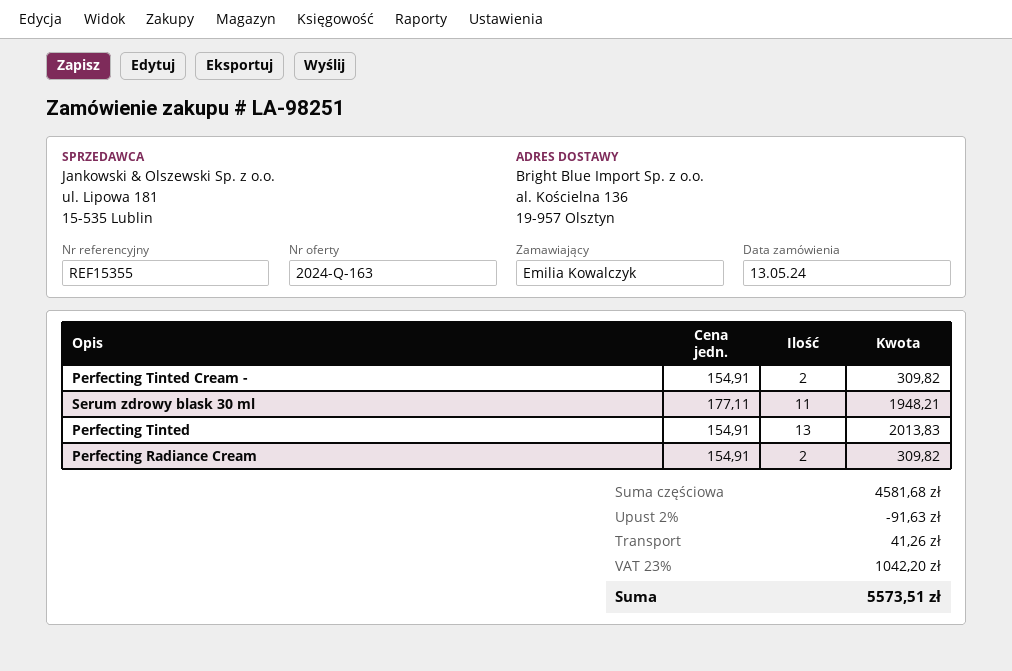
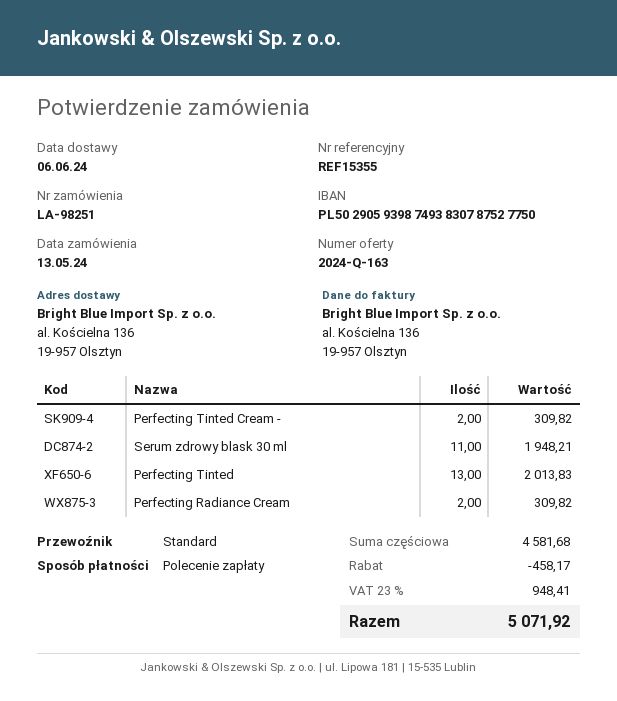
discount: 91.63 -> 458.17
shipping: 41.26 -> none
tax: 23% = 1042.20 -> 23% = 948.41
total: 5573.51 -> 5071.92

